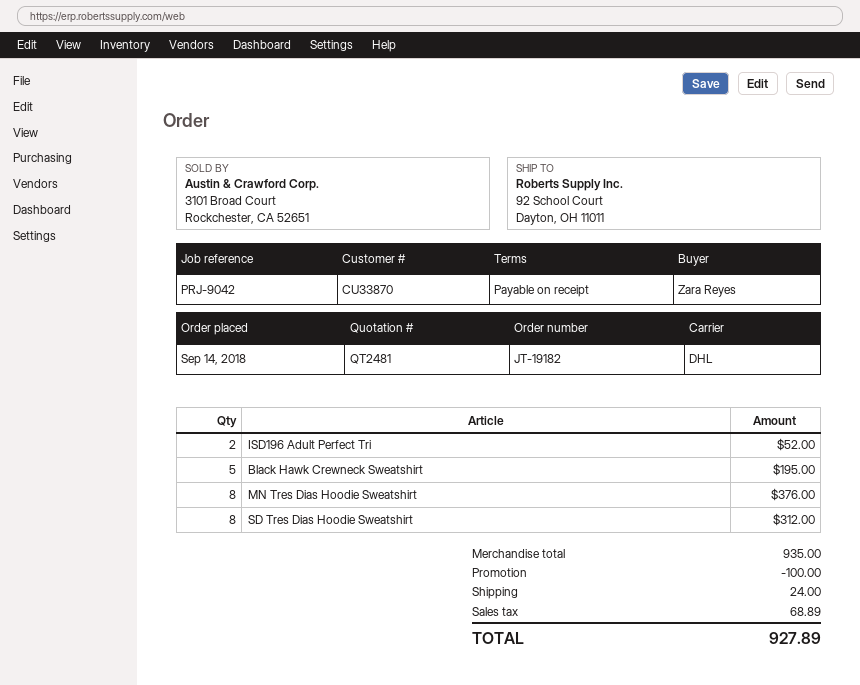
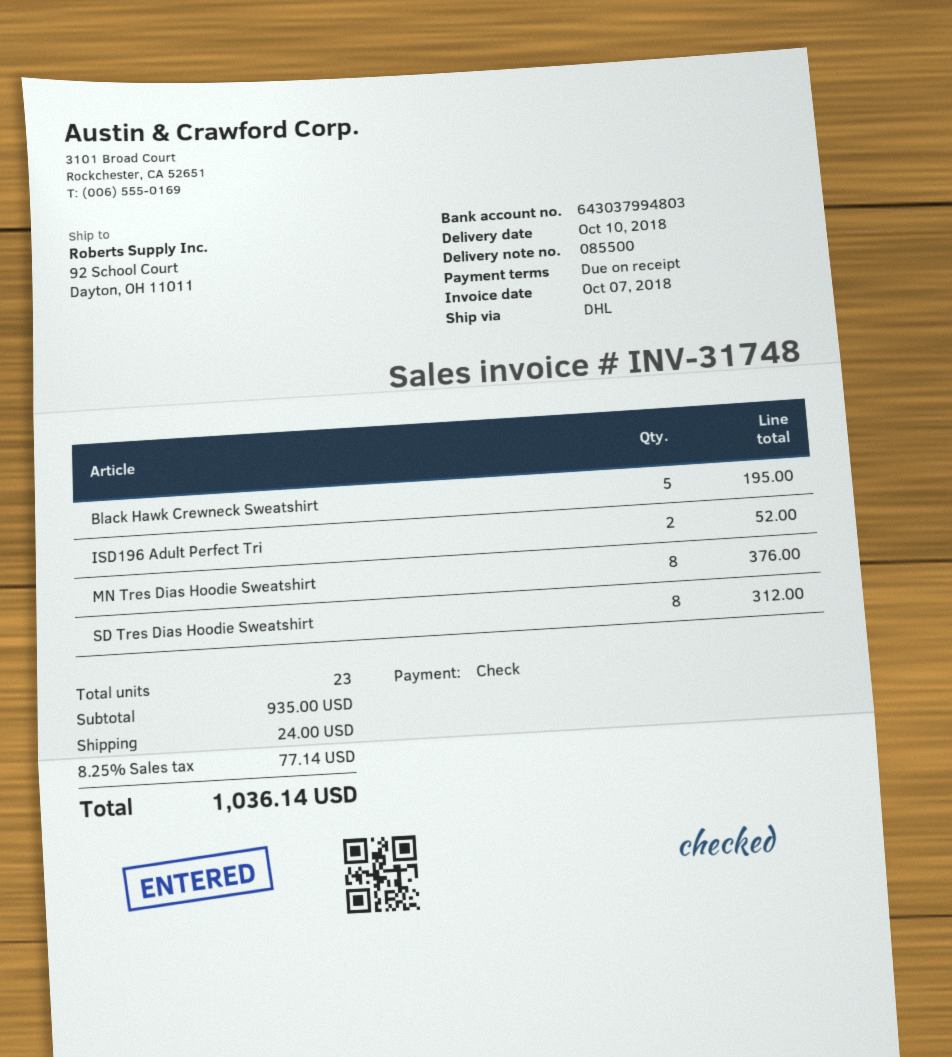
discount: 100.00 -> none
tax: 68.89 -> 77.14
total: 927.89 -> 1036.14

